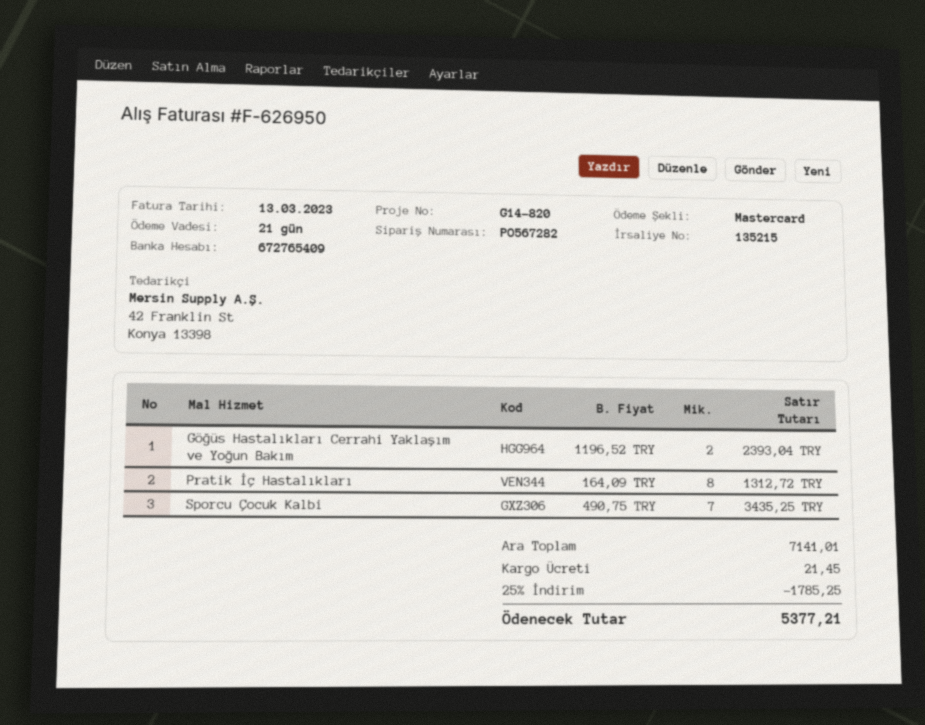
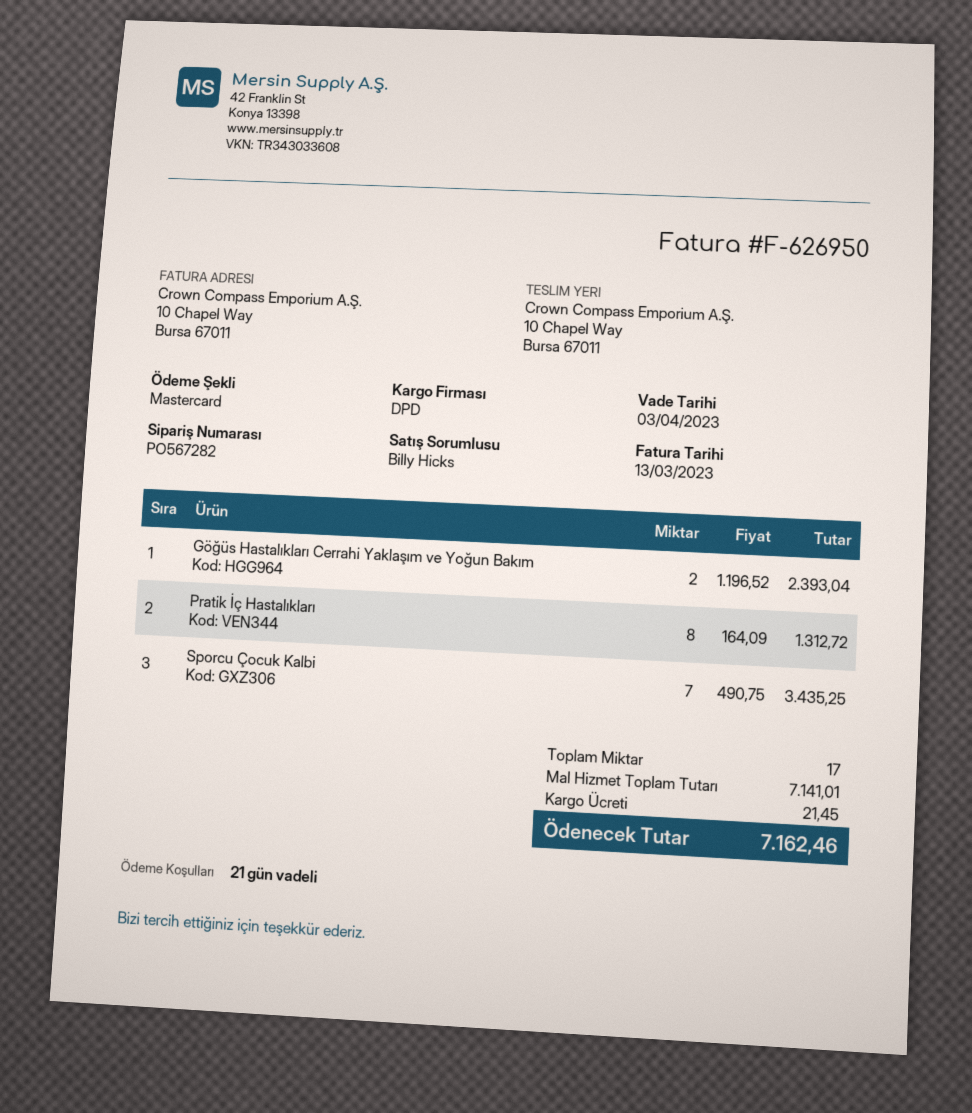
discount: 25% = 1785.25 -> none
total: 5377.21 -> 7162.46

